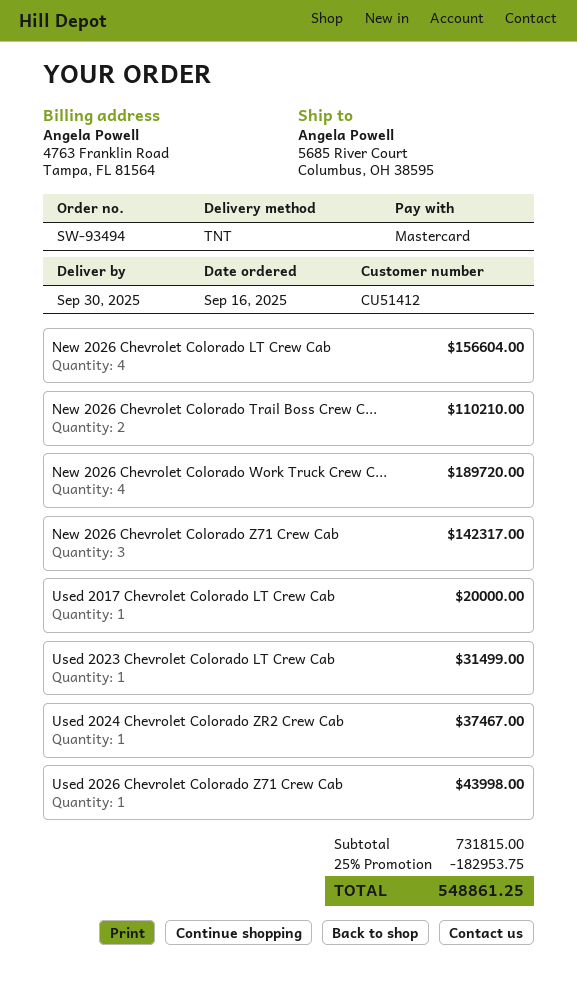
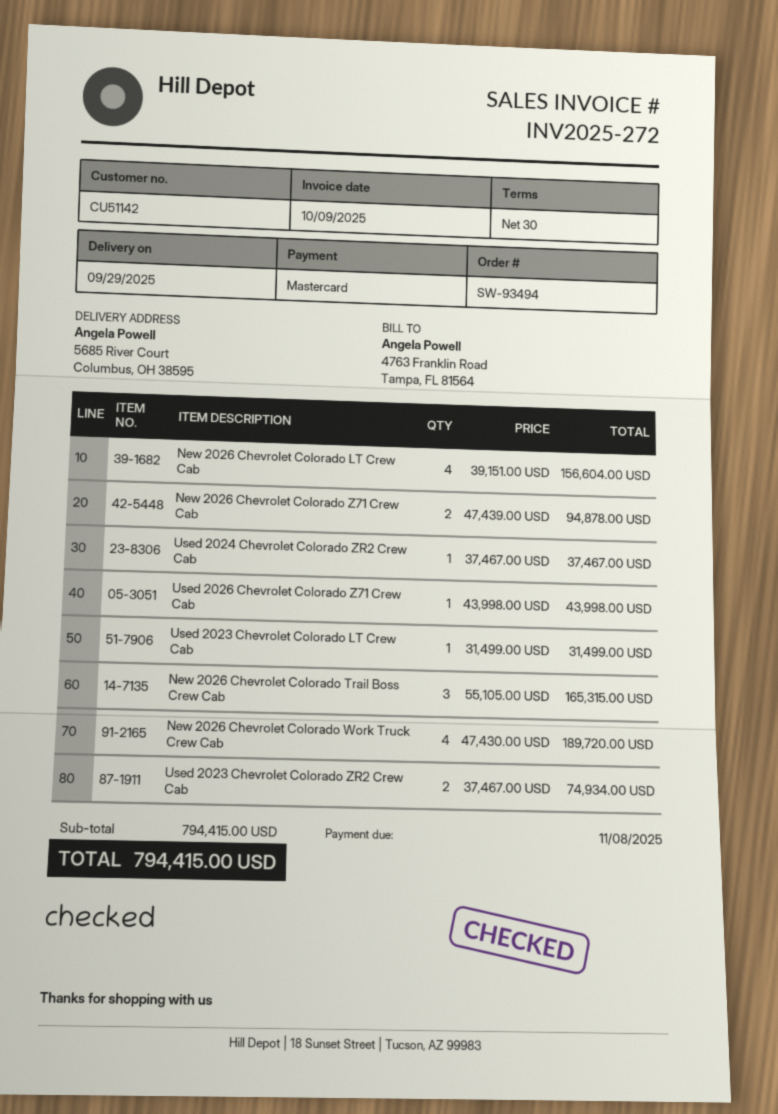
delivery date: 2025-09-30 -> 2025-09-29
customer number: CU51412 -> CU51142
New 2026 Chevrolet Colorado Trail Boss Crew C...: 2 for 110210.00 -> 3 for 165315.00
New 2026 Chevrolet Colorado Z71 Crew Cab: 3 for 142317.00 -> 2 for 94878.00
Used 2017 Chevrolet Colorado LT Crew Cab: 1 for 20000.00 -> none
Used 2023 Chevrolet Colorado ZR2 Crew Cab: none -> 2 for 74934.00
subtotal: 731815.00 -> 794415.00
discount: 25% = 182953.75 -> none
total: 548861.25 -> 794415.00

